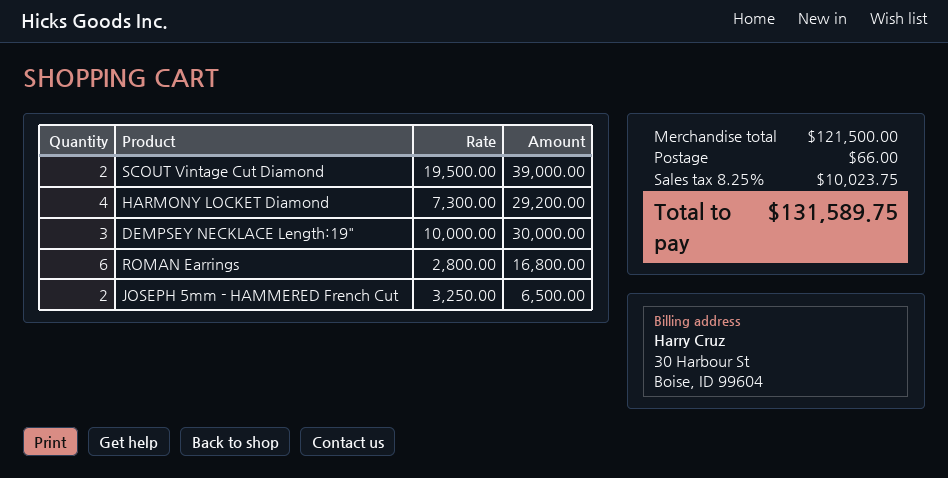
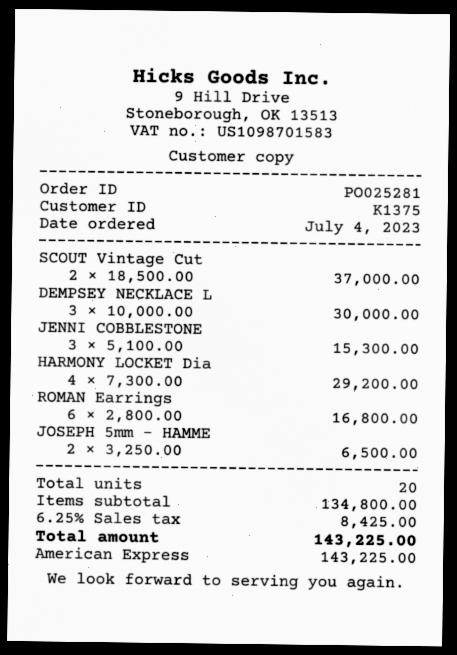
SCOUT Vintage Cut Diamond: 2 x 19500.00 = 39000.00 -> 2 x 18500.00 = 37000.00
JENNI COBBLESTONE: none -> 3 x 5100.00 = 15300.00
subtotal: 121500.00 -> 134800.00
shipping: 66.00 -> none
tax: 8.25% = 10023.75 -> 6.25% = 8425.00
total: 131589.75 -> 143225.00

